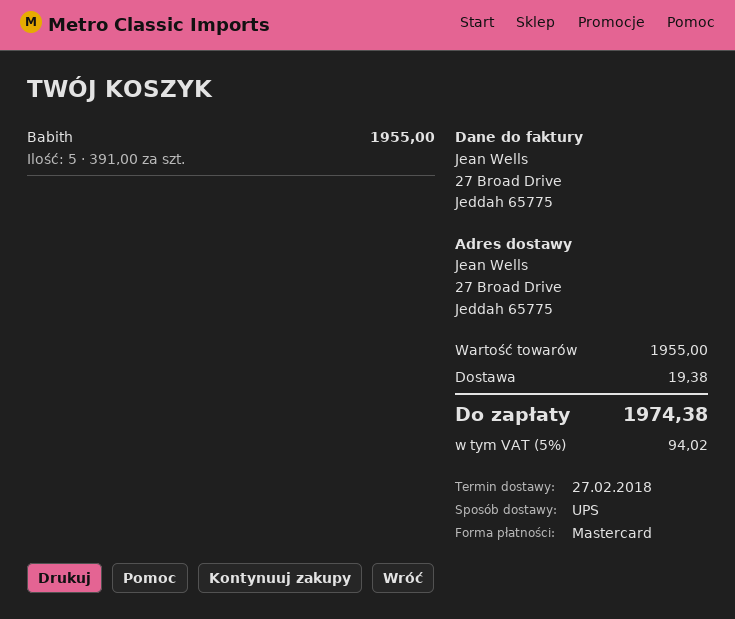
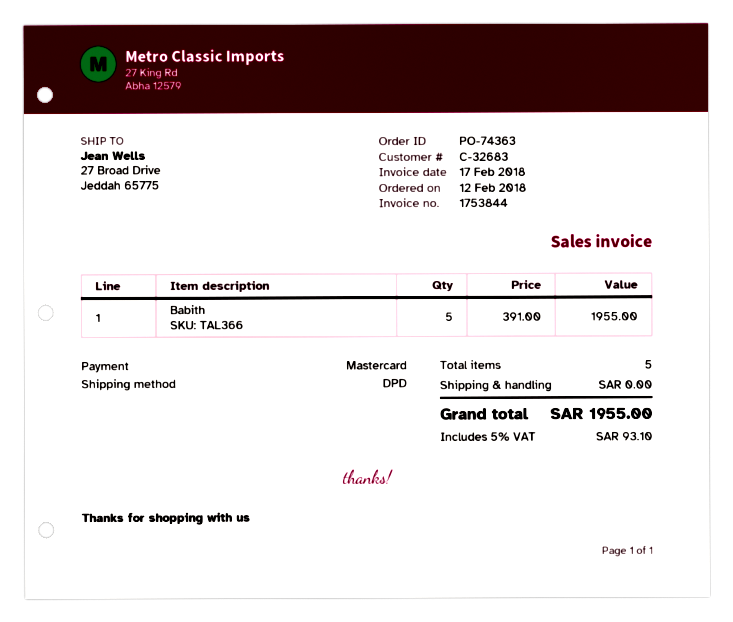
shipping method: UPS -> DPD
shipping: 19.38 -> 0.00
tax: 5% = 94.02 -> 5% = 93.10
total: 1974.38 -> 1955.00

